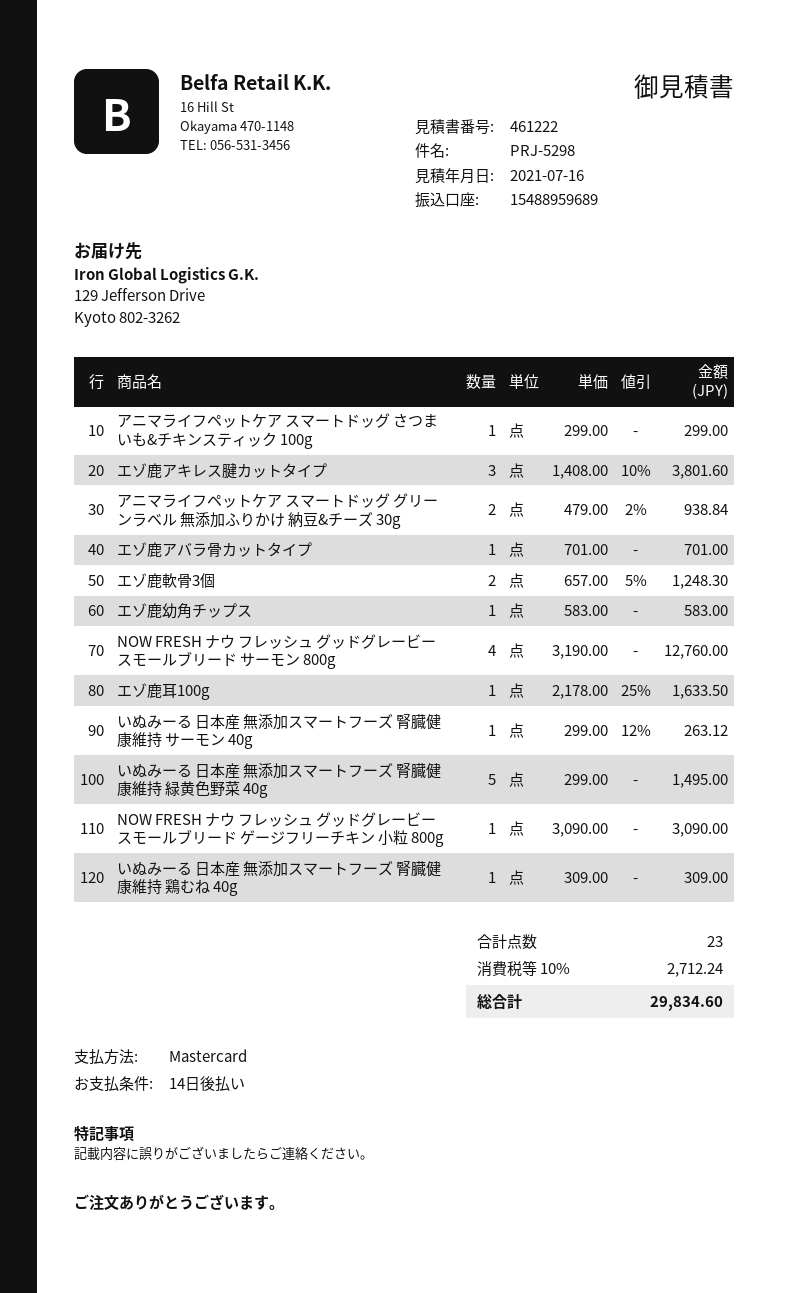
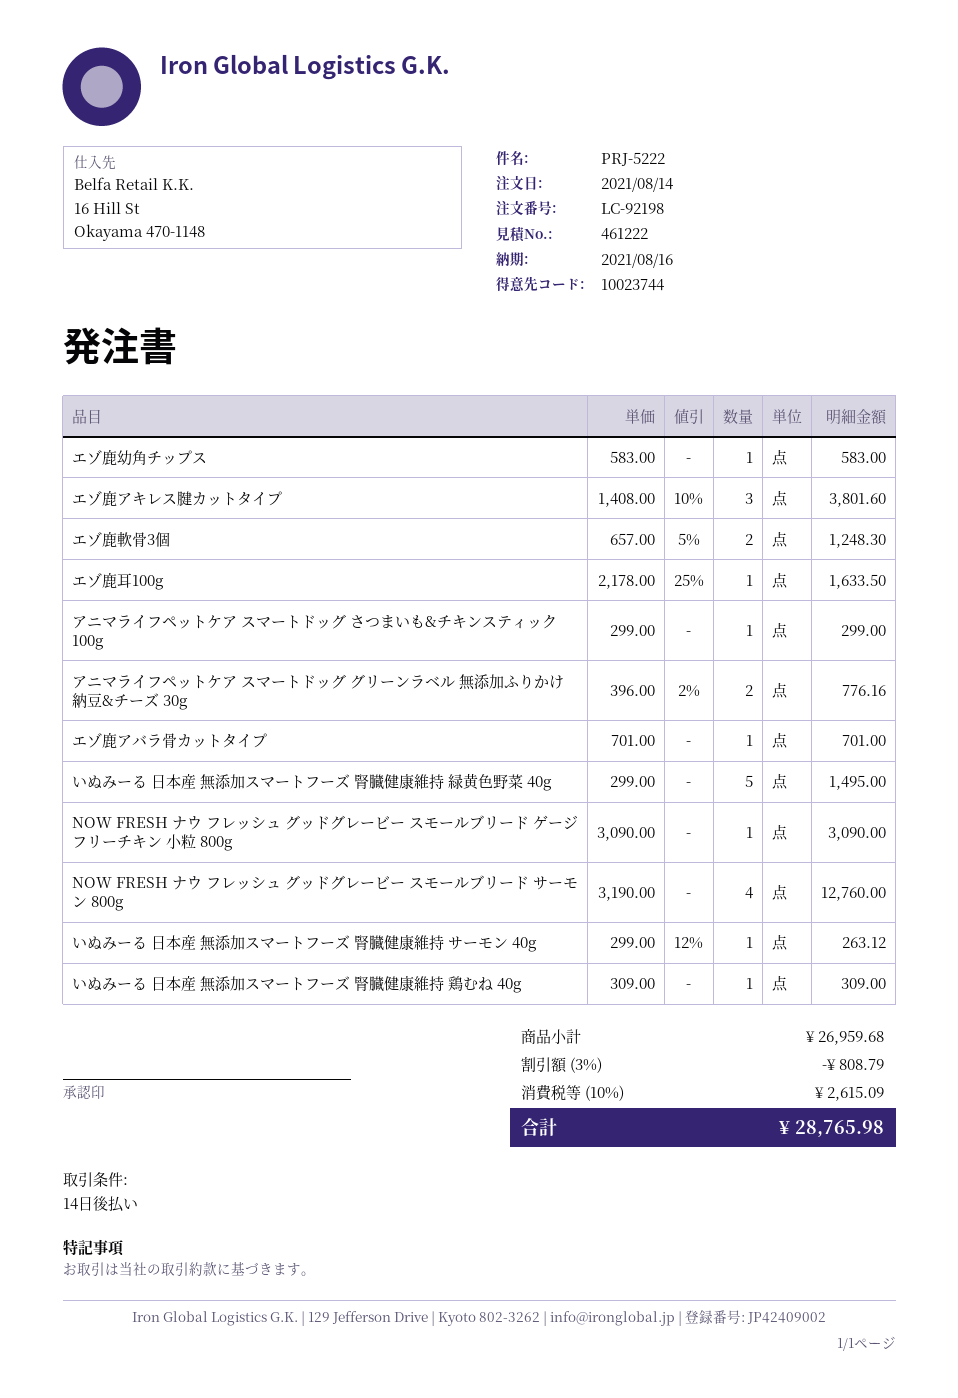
reference: PRJ-5298 -> PRJ-5222
アニマライフペットケア スマートドッグ グリーンラベル 無添加ふりかけ 納豆&チーズ 30g: 2 x 479.00 - 2% = 938.84 -> 2 x 396.00 - 2% = 776.16
discount: none -> 3% = 808.79
tax: 10% = 2712.24 -> 10% = 2615.09
total: 29834.60 -> 28765.98

